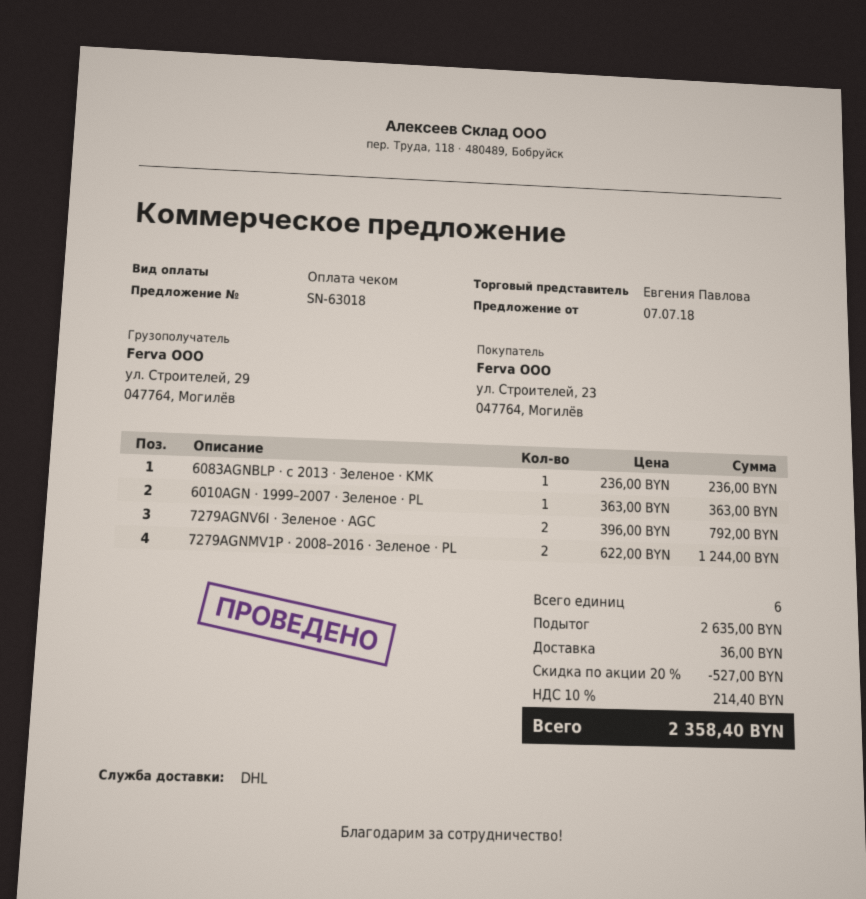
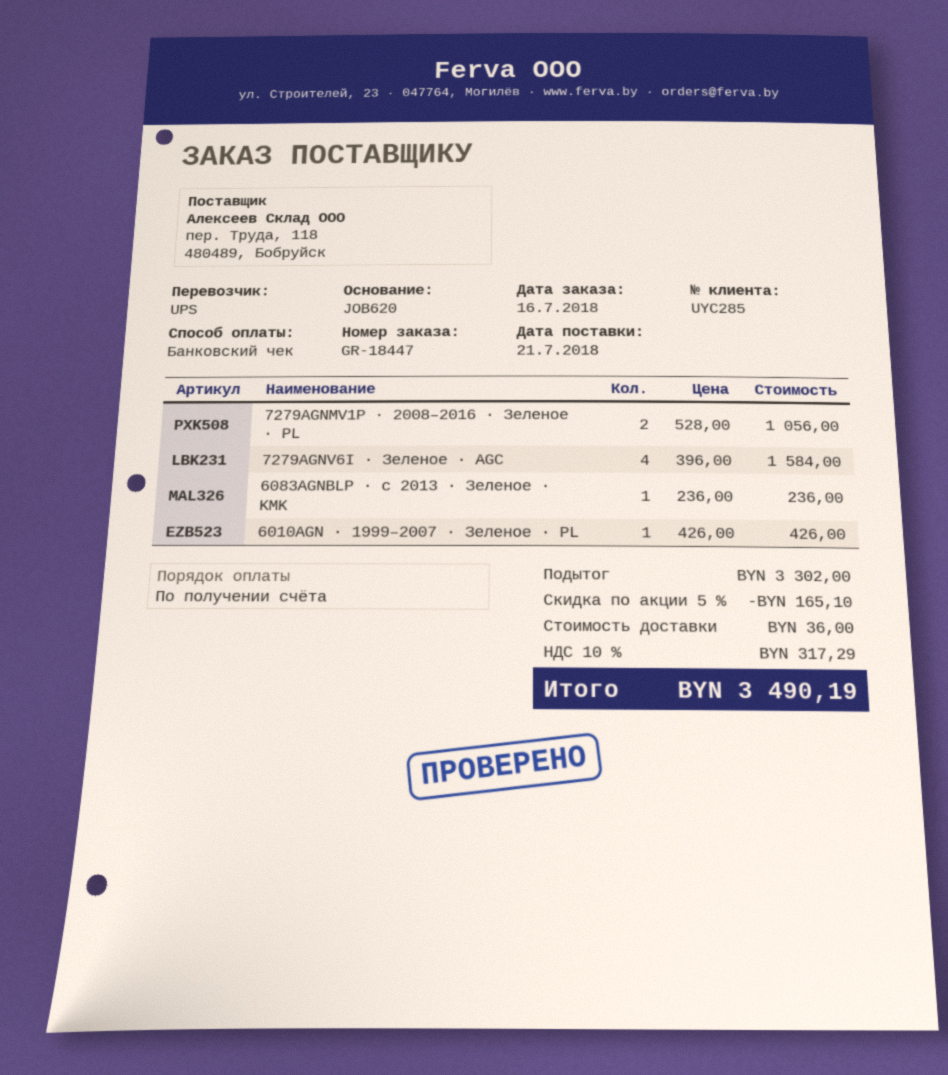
shipping method: DHL -> UPS
6010AGN · 1999–2007 · Зеленое · PL: 1 x 363.00 = 363.00 -> 1 x 426.00 = 426.00
7279AGNV6I · Зеленое · AGC: 2 x 396.00 = 792.00 -> 4 x 396.00 = 1584.00
7279AGNMV1P · 2008–2016 · Зеленое · PL: 2 x 622.00 = 1244.00 -> 2 x 528.00 = 1056.00
subtotal: 2635.00 -> 3302.00
discount: 20% = 527.00 -> 5% = 165.10
tax: 10% = 214.40 -> 10% = 317.29
total: 2358.40 -> 3490.19

